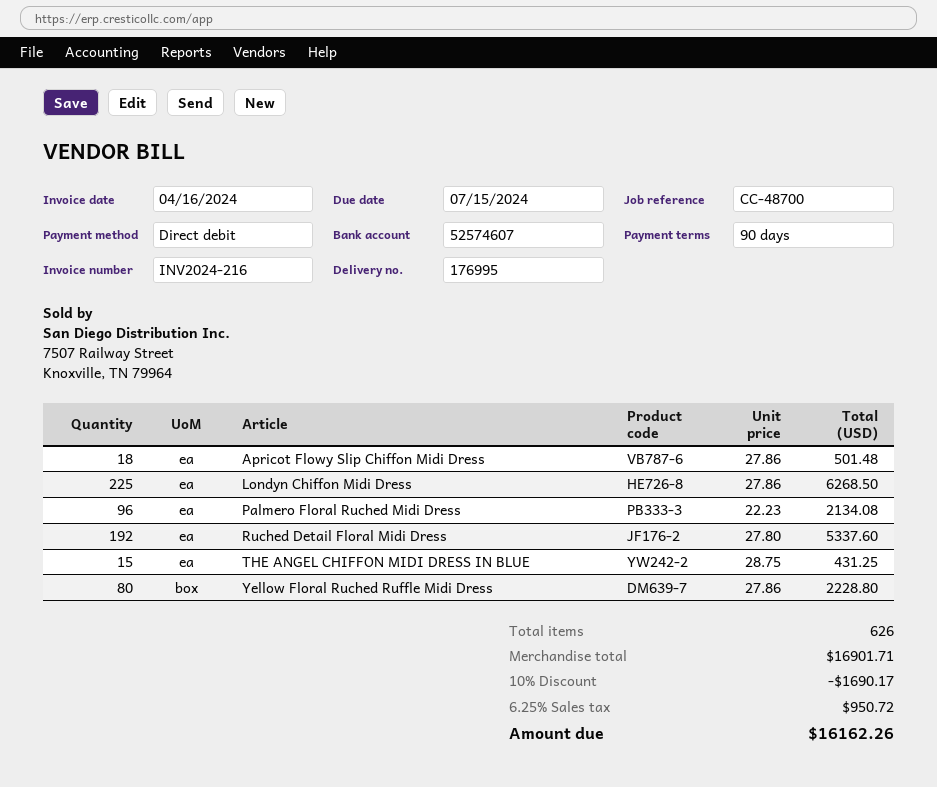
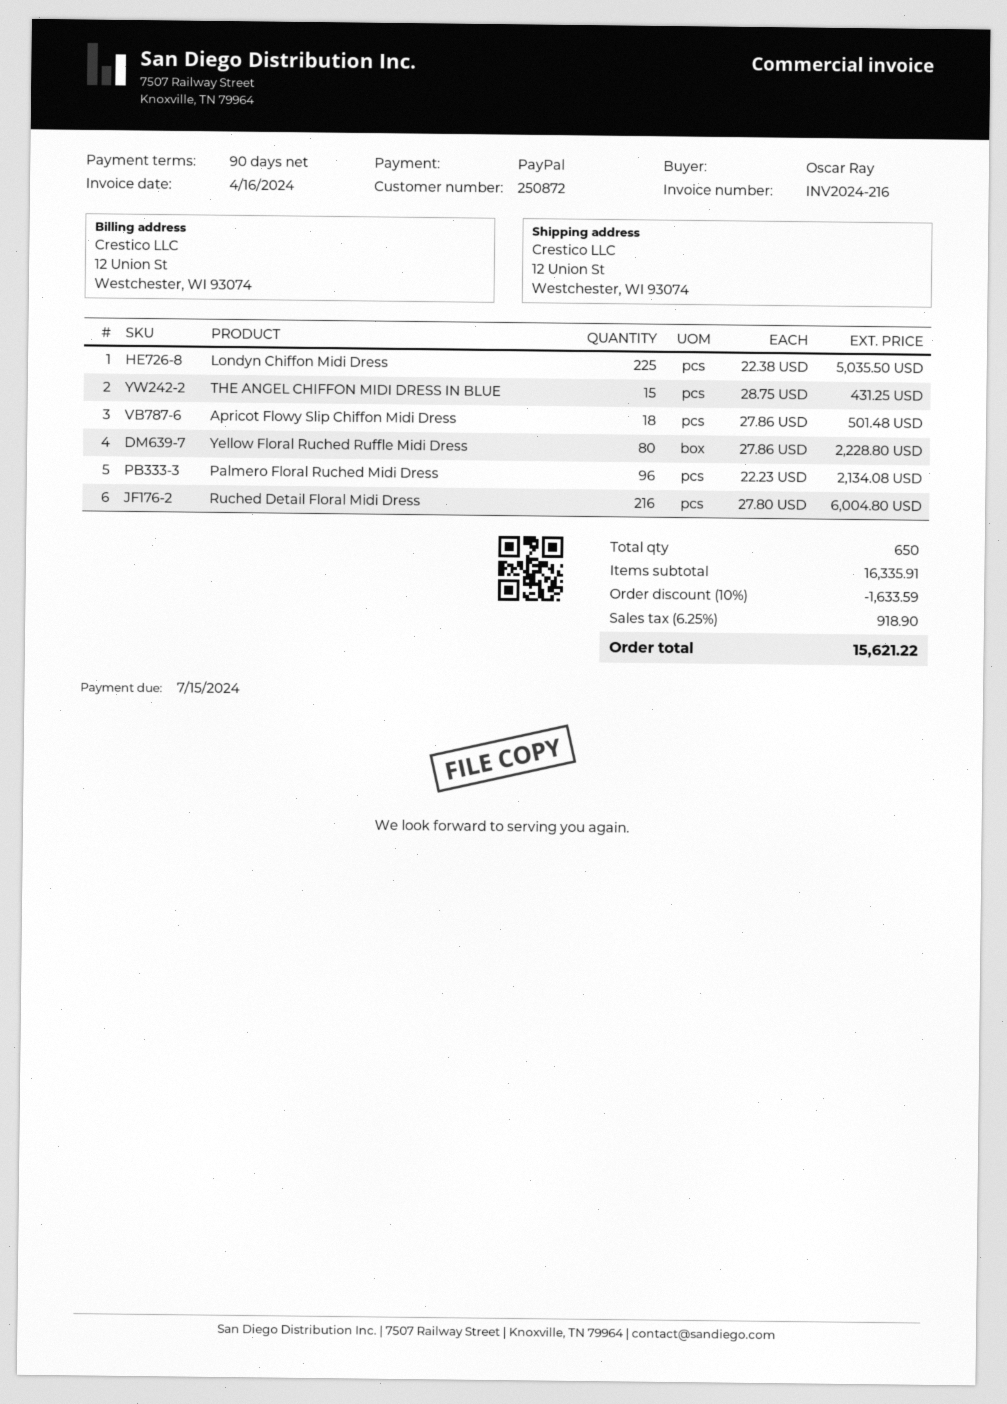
payment method: direct debit -> PayPal
Londyn Chiffon Midi Dress: 225 x 27.86 = 6268.50 -> 225 x 22.38 = 5035.50
Ruched Detail Floral Midi Dress: 192 x 27.80 = 5337.60 -> 216 x 27.80 = 6004.80
total quantity: 626 -> 650
subtotal: 16901.71 -> 16335.91
discount: 10% = 1690.17 -> 10% = 1633.59
tax: 6.25% = 950.72 -> 6.25% = 918.90
total: 16162.26 -> 15621.22

